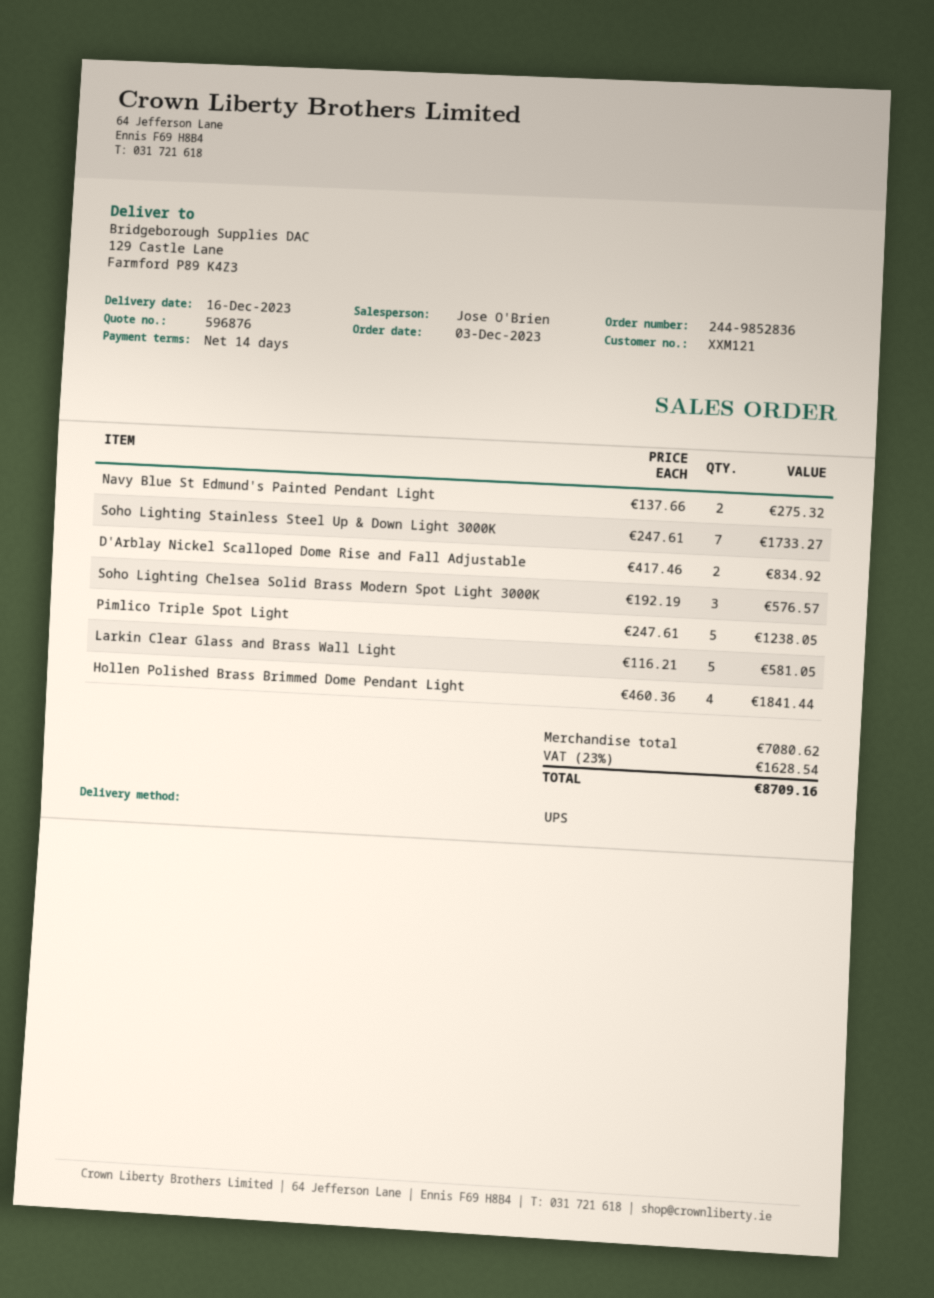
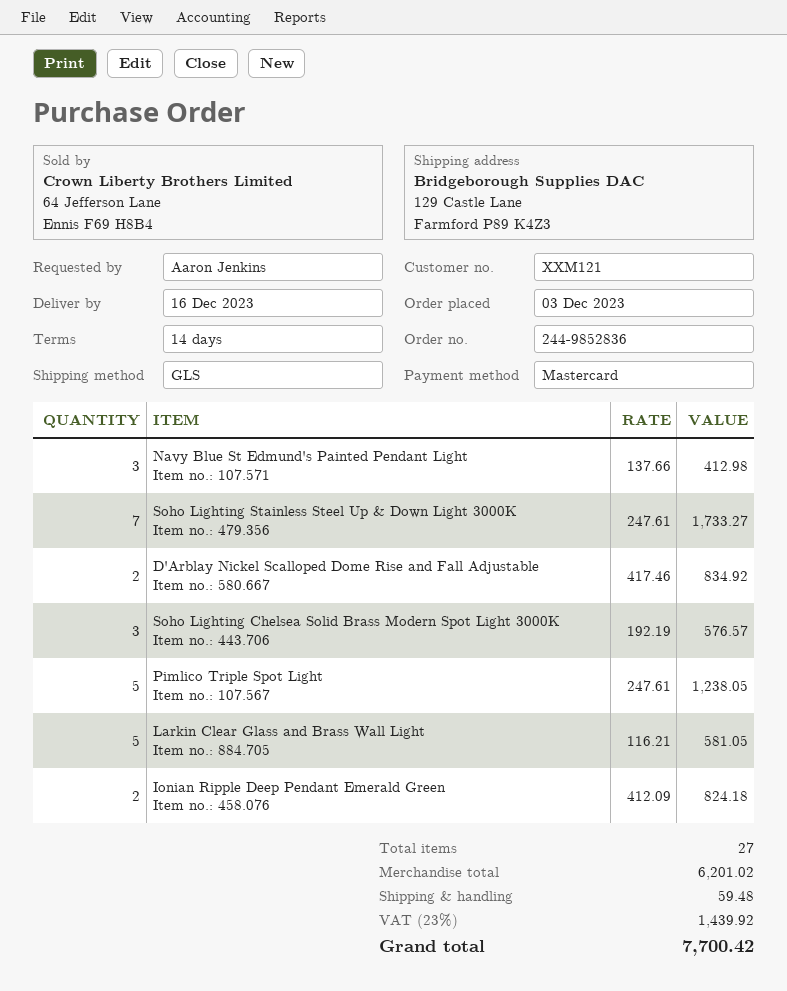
shipping method: UPS -> GLS
Navy Blue St Edmund's Painted Pendant Light: 2 x 137.66 = 275.32 -> 3 x 137.66 = 412.98
Hollen Polished Brass Brimmed Dome Pendant Light: 4 x 460.36 = 1841.44 -> none
Ionian Ripple Deep Pendant Emerald Green: none -> 2 x 412.09 = 824.18
subtotal: 7080.62 -> 6201.02
shipping: none -> 59.48
tax: 23% = 1628.54 -> 23% = 1439.92
total: 8709.16 -> 7700.42

